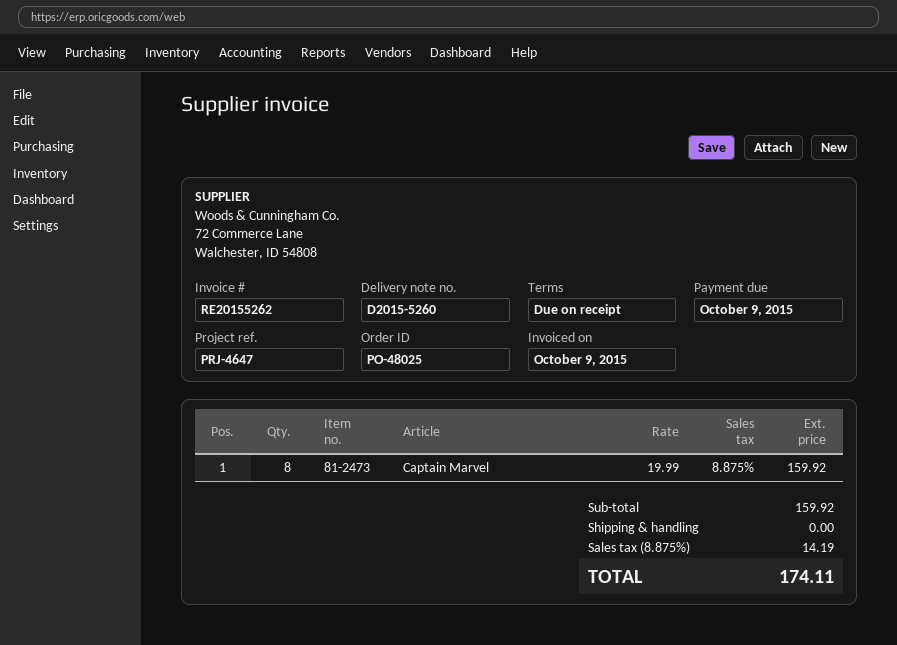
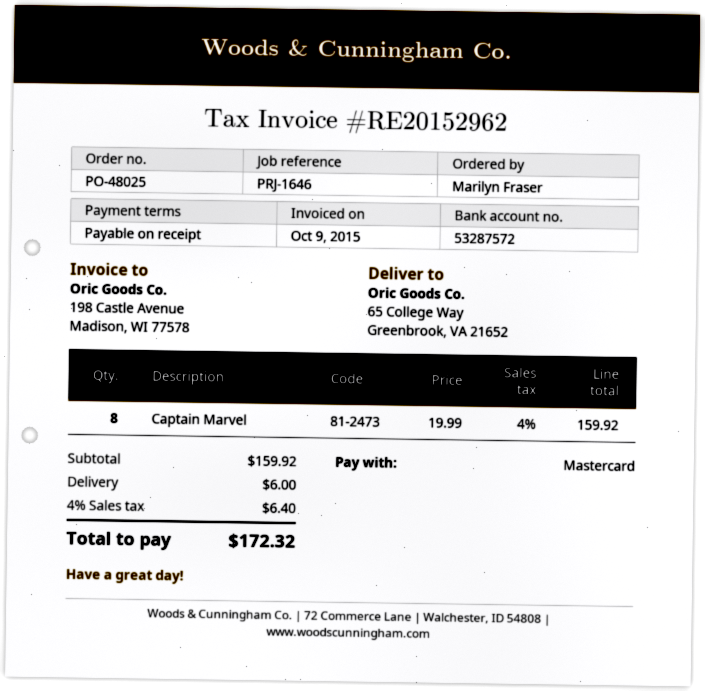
invoice number: RE20155262 -> RE20152962
reference: PRJ-4647 -> PRJ-1646
shipping: 0.00 -> 6.00
tax: 8.875% = 14.19 -> 4% = 6.40
total: 174.11 -> 172.32

